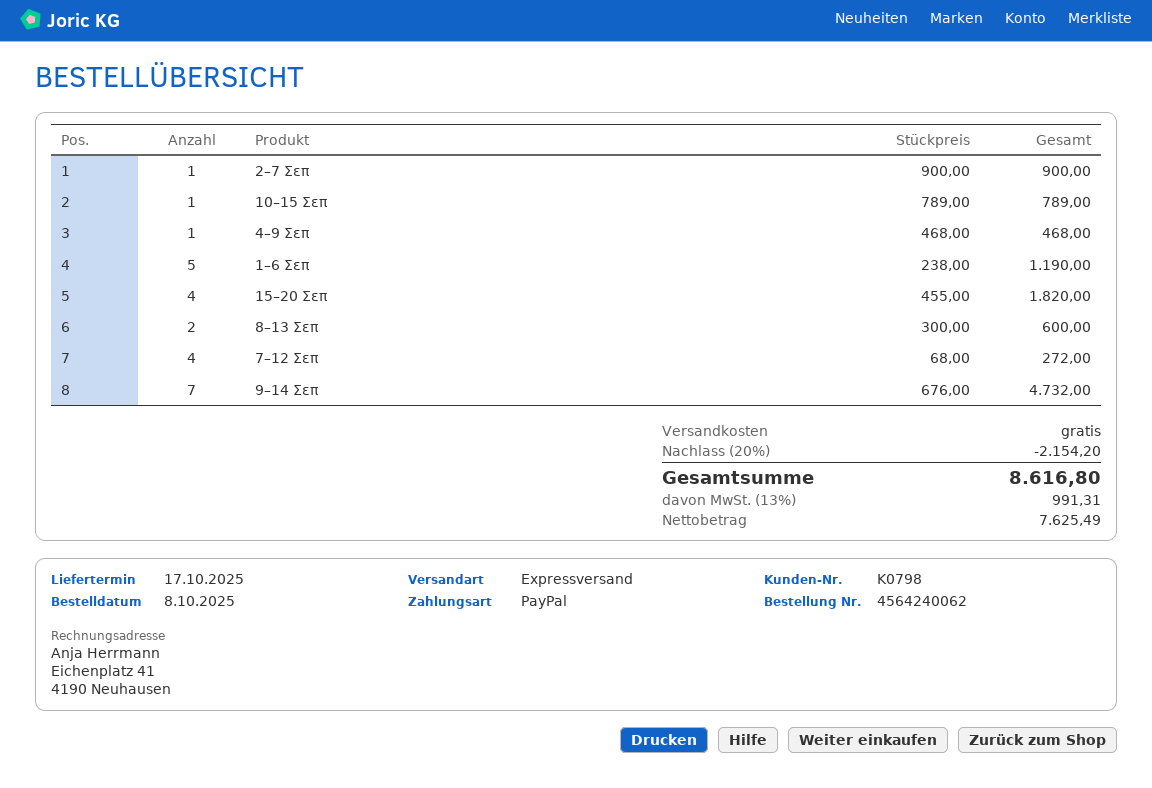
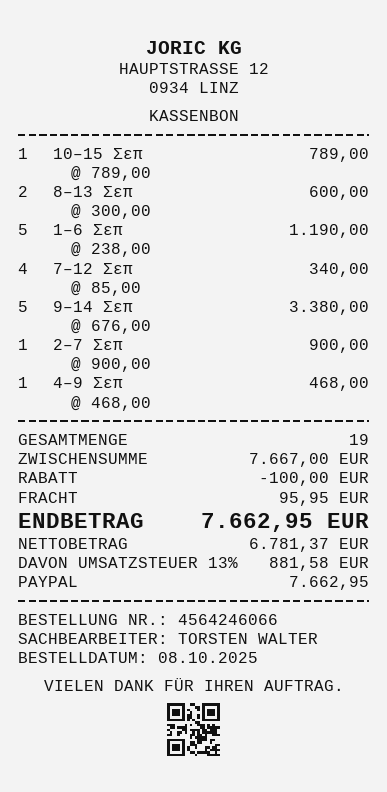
order number: 4564240062 -> 4564246066
15–20 Σεπ: 4 x 455.00 = 1820.00 -> none
7–12 Σεπ: 4 x 68.00 = 272.00 -> 4 x 85.00 = 340.00
9–14 Σεπ: 7 x 676.00 = 4732.00 -> 5 x 676.00 = 3380.00
discount: 2154.20 -> 100.00
shipping: 0.00 -> 95.95
net: 7625.49 -> 6781.37
tax: 13% = 991.31 -> 13% = 881.58
total: 8616.80 -> 7662.95

